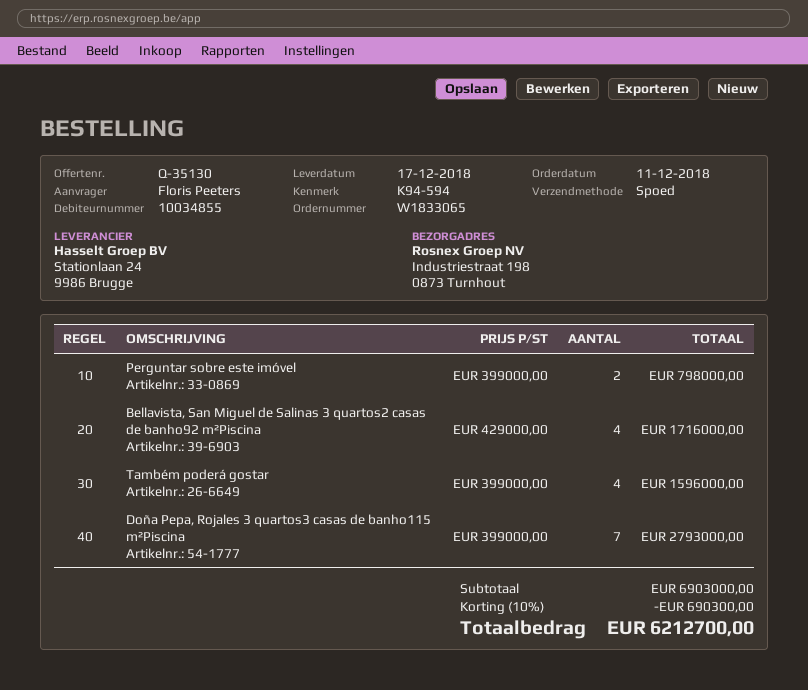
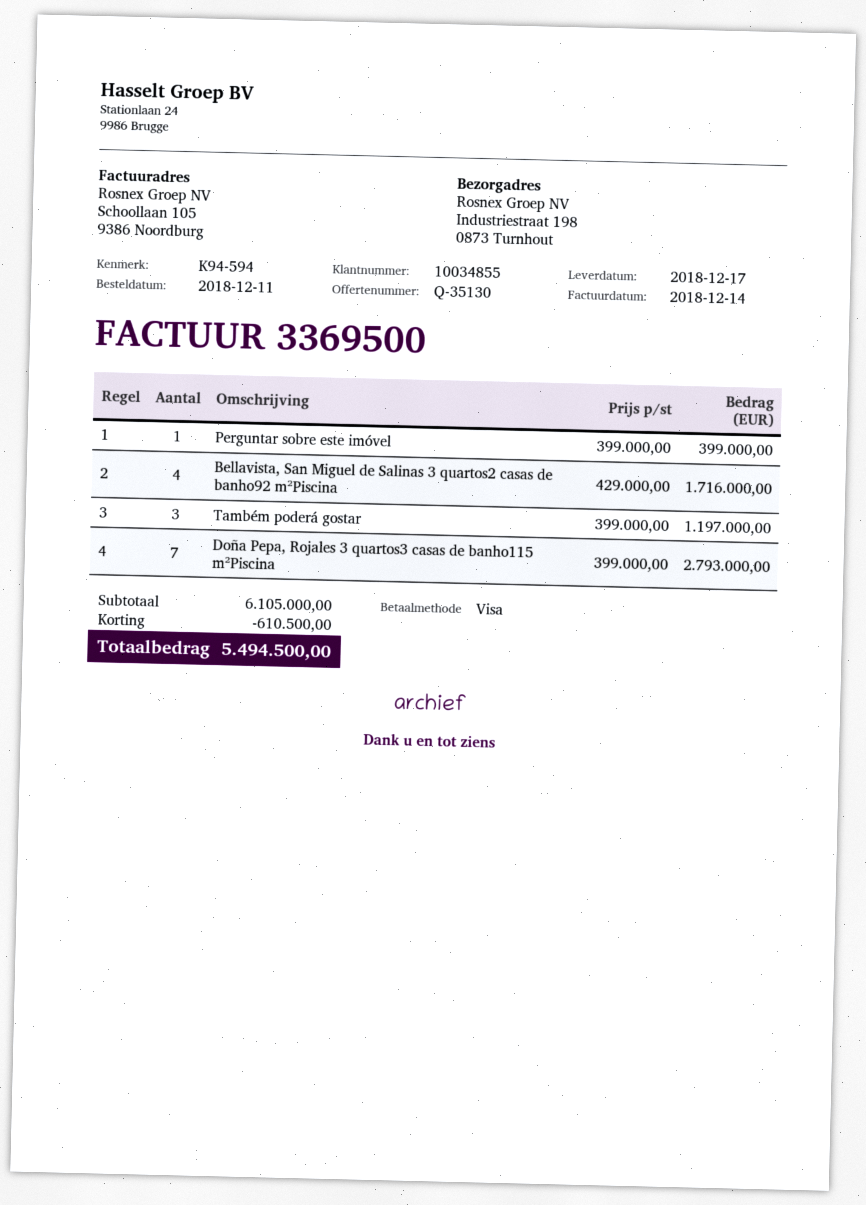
Perguntar sobre este imóvel: 2 x 399000.00 = 798000.00 -> 1 x 399000.00 = 399000.00
Também poderá gostar: 4 x 399000.00 = 1596000.00 -> 3 x 399000.00 = 1197000.00
subtotal: 6903000.00 -> 6105000.00
discount: 690300.00 -> 610500.00
total: 6212700.00 -> 5494500.00

